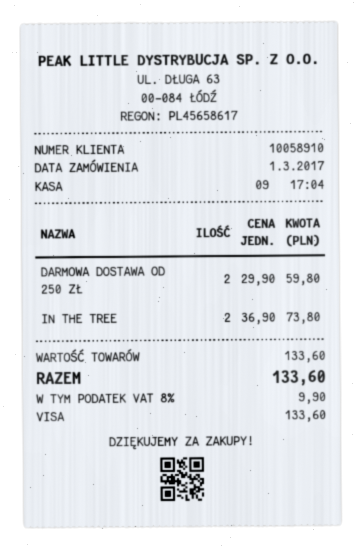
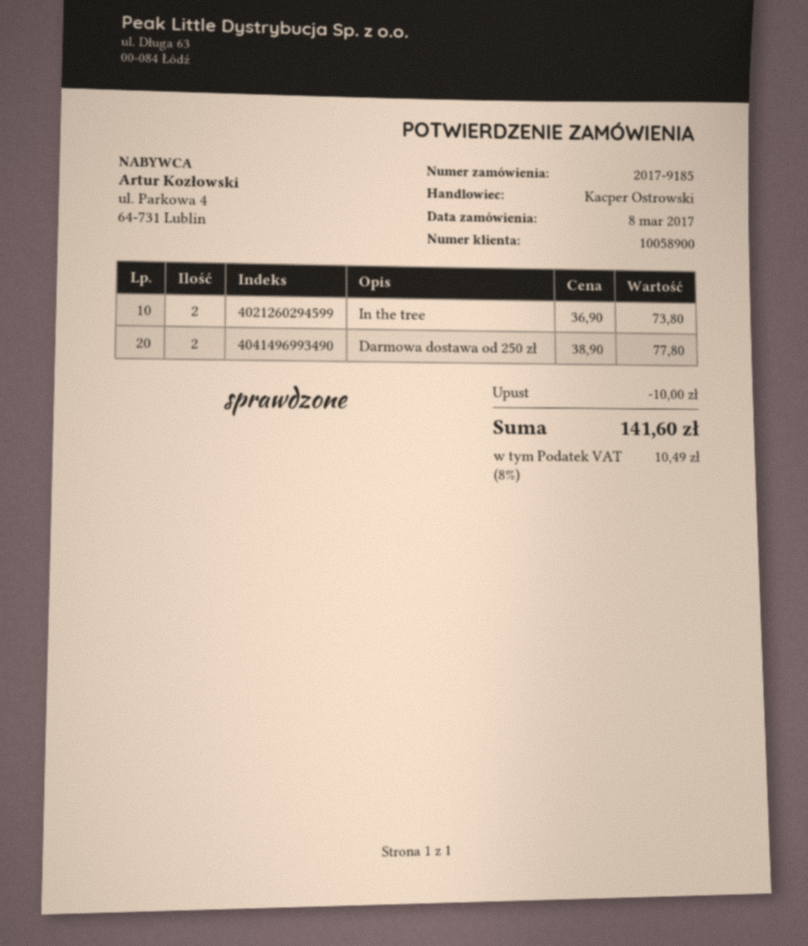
order date: 2017-03-01 -> 2017-03-08
customer number: 10058910 -> 10058900
DARMOWA DOSTAWA OD 250 ZŁ: 2 x 29.90 = 59.80 -> 2 x 38.90 = 77.80
discount: none -> 10.00
tax: 8% = 9.90 -> 8% = 10.49
total: 133.60 -> 141.60

